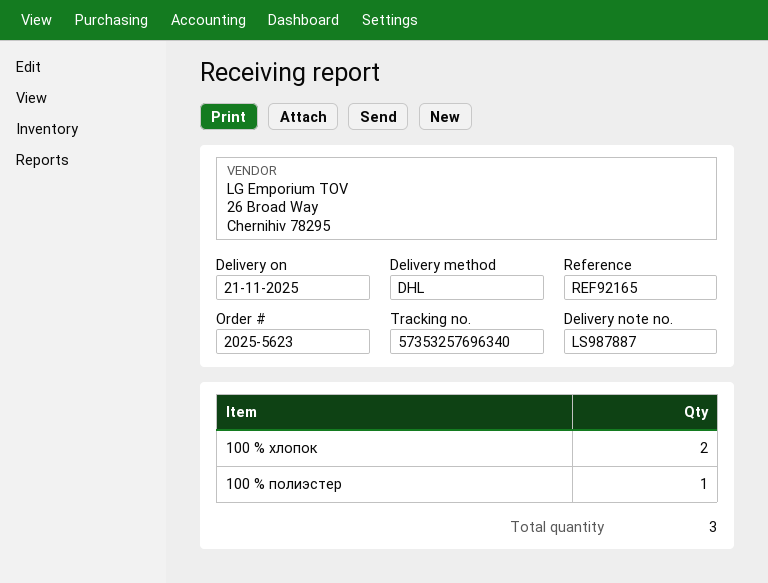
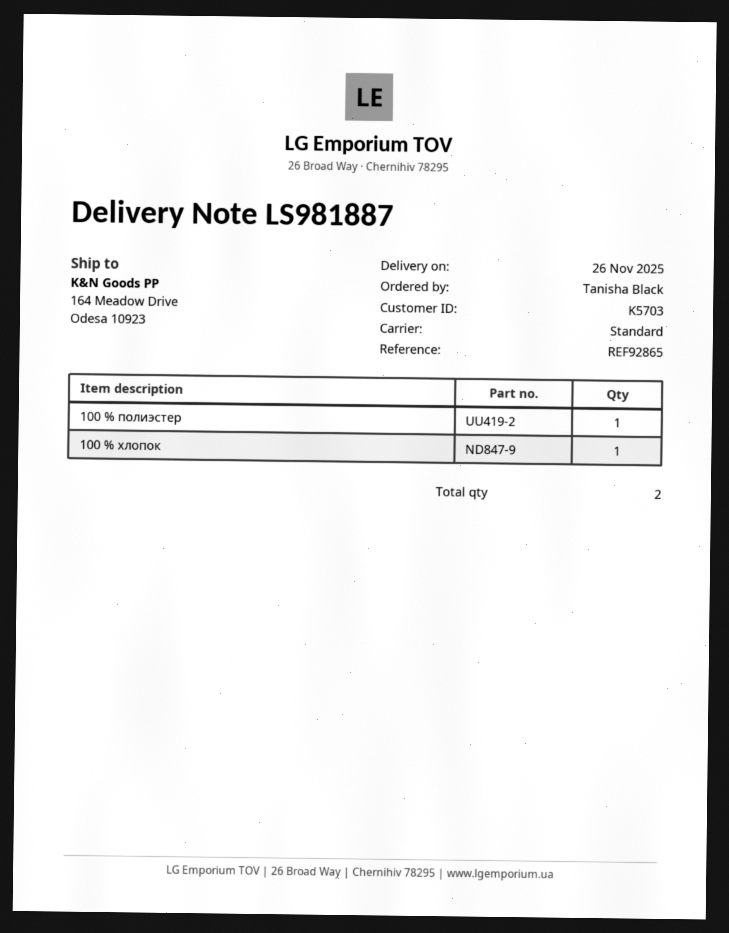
delivery note number: LS987887 -> LS981887
delivery date: 2025-11-21 -> 2025-11-26
reference: REF92165 -> REF92865
shipping method: DHL -> standard
100 % хлопок: 2 -> 1
total quantity: 3 -> 2

